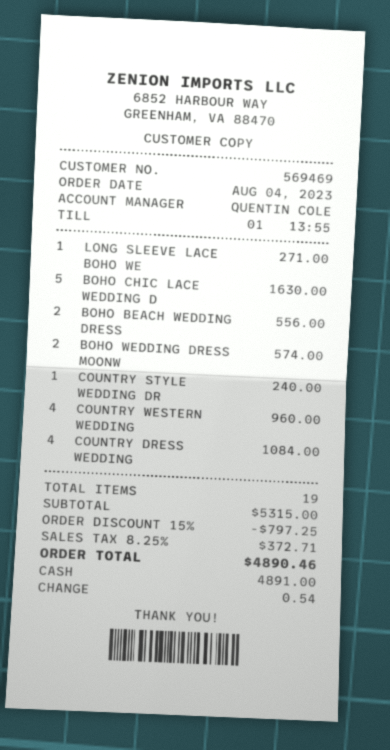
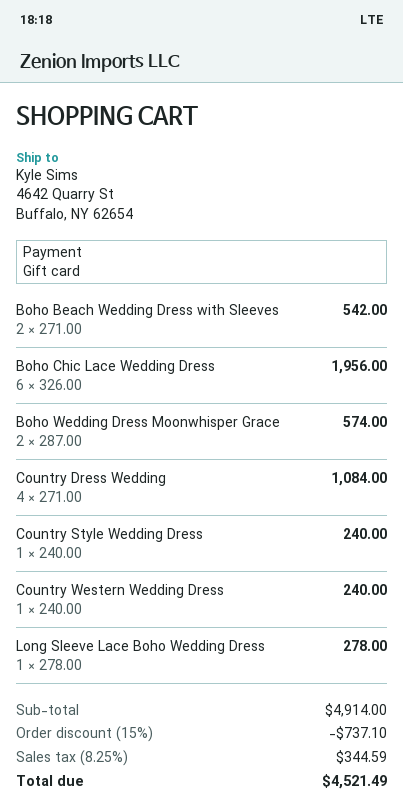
payment method: cash -> gift card
LONG SLEEVE LACE BOHO WE: 1 for 271.00 -> 1 for 278.00
BOHO CHIC LACE WEDDING D: 5 for 1630.00 -> 6 for 1956.00
BOHO BEACH WEDDING DRESS: 2 for 556.00 -> 2 for 542.00
COUNTRY WESTERN WEDDING: 4 for 960.00 -> 1 for 240.00
subtotal: 5315.00 -> 4914.00
discount: 15% = 797.25 -> 15% = 737.10
tax: 8.25% = 372.71 -> 8.25% = 344.59
total: 4890.46 -> 4521.49

